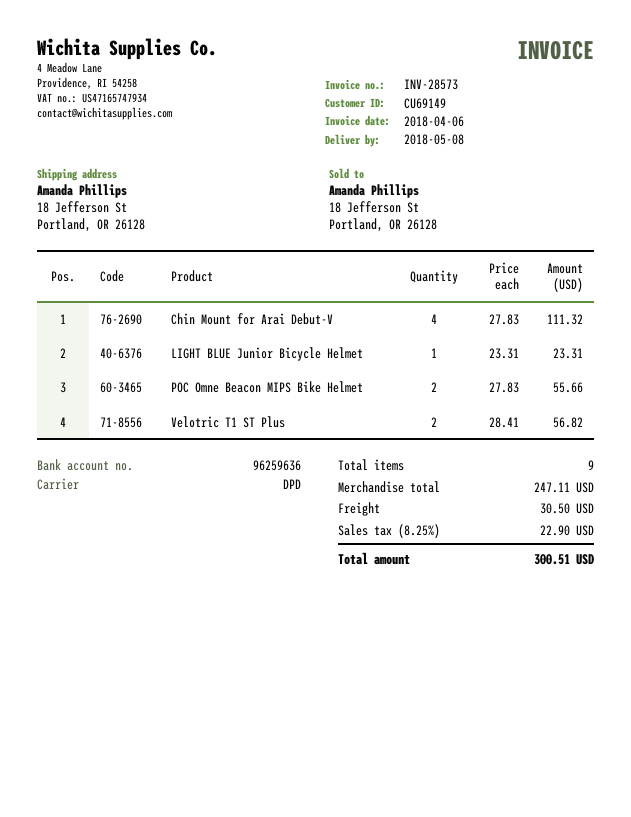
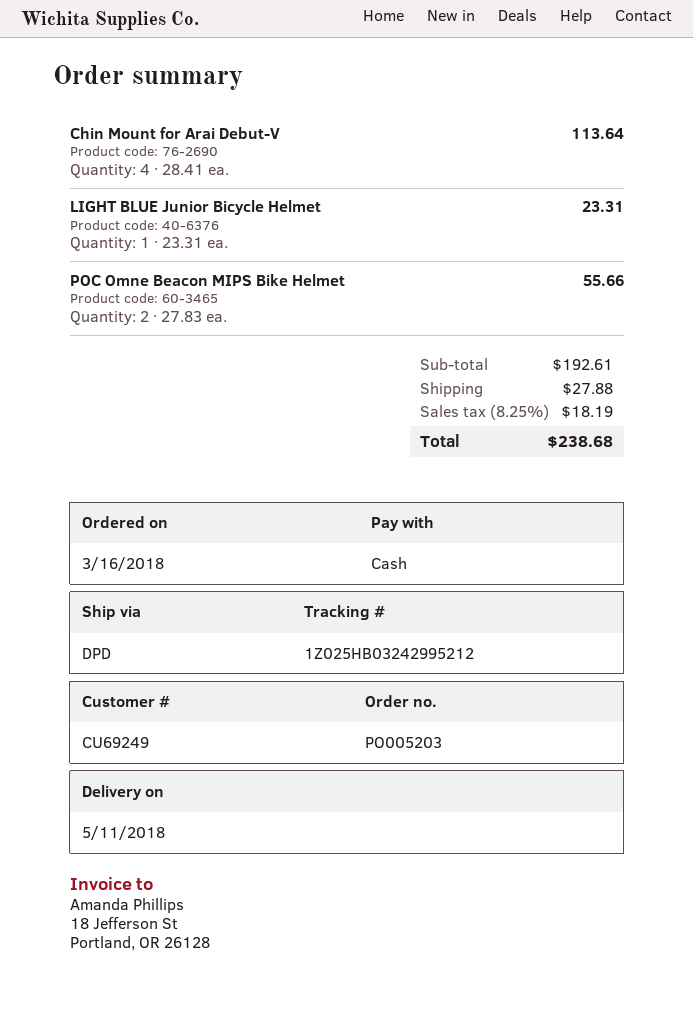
delivery date: 2018-05-08 -> 2018-05-11
customer number: CU69149 -> CU69249
Chin Mount for Arai Debut-V: 4 x 27.83 = 111.32 -> 4 x 28.41 = 113.64
Velotric T1 ST Plus: 2 x 28.41 = 56.82 -> none
subtotal: 247.11 -> 192.61
shipping: 30.50 -> 27.88
tax: 8.25% = 22.90 -> 8.25% = 18.19
total: 300.51 -> 238.68

